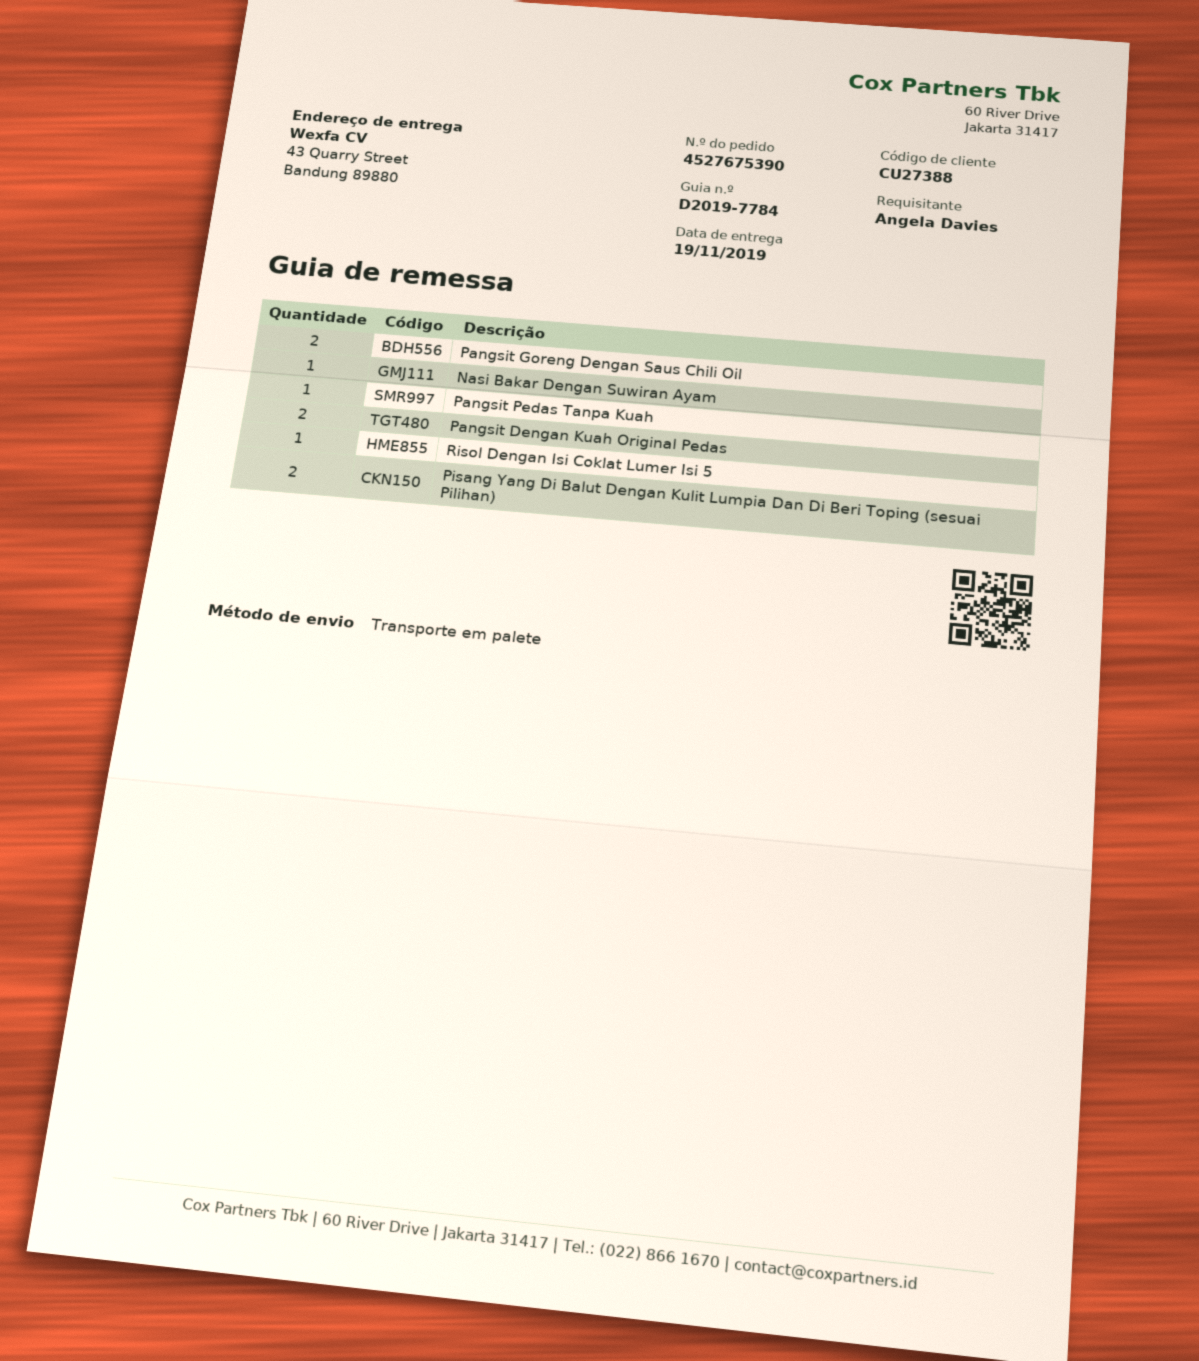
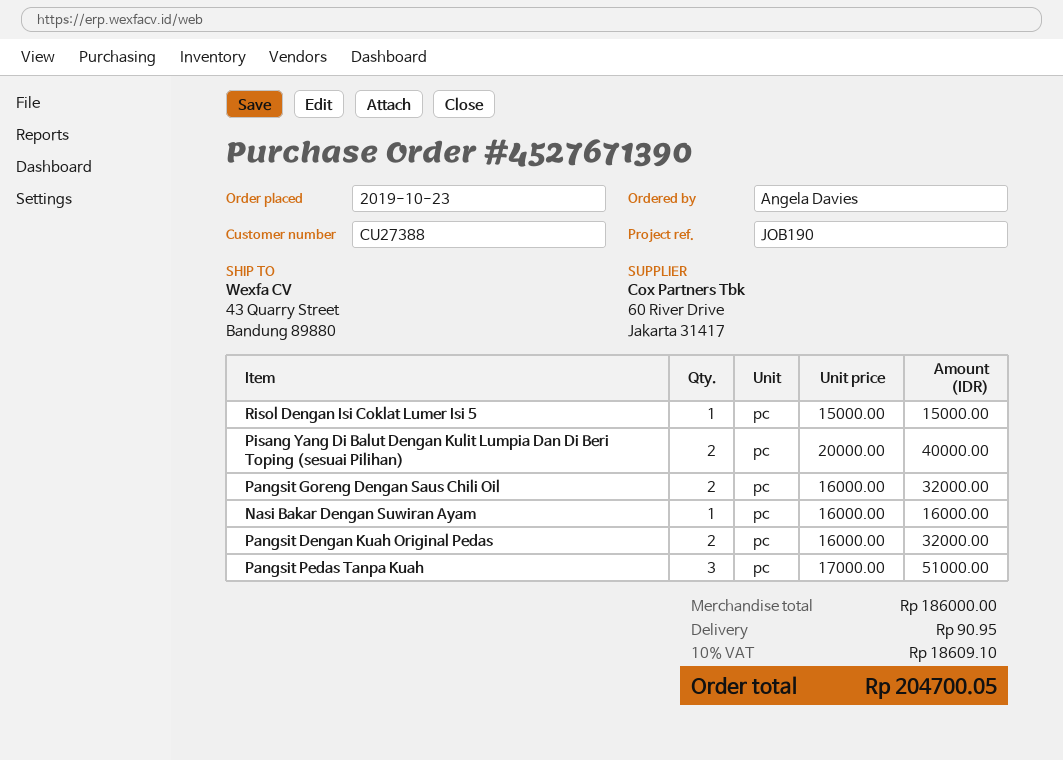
order number: 4527675390 -> 4527671390
Pangsit Pedas Tanpa Kuah: 1 -> 3

